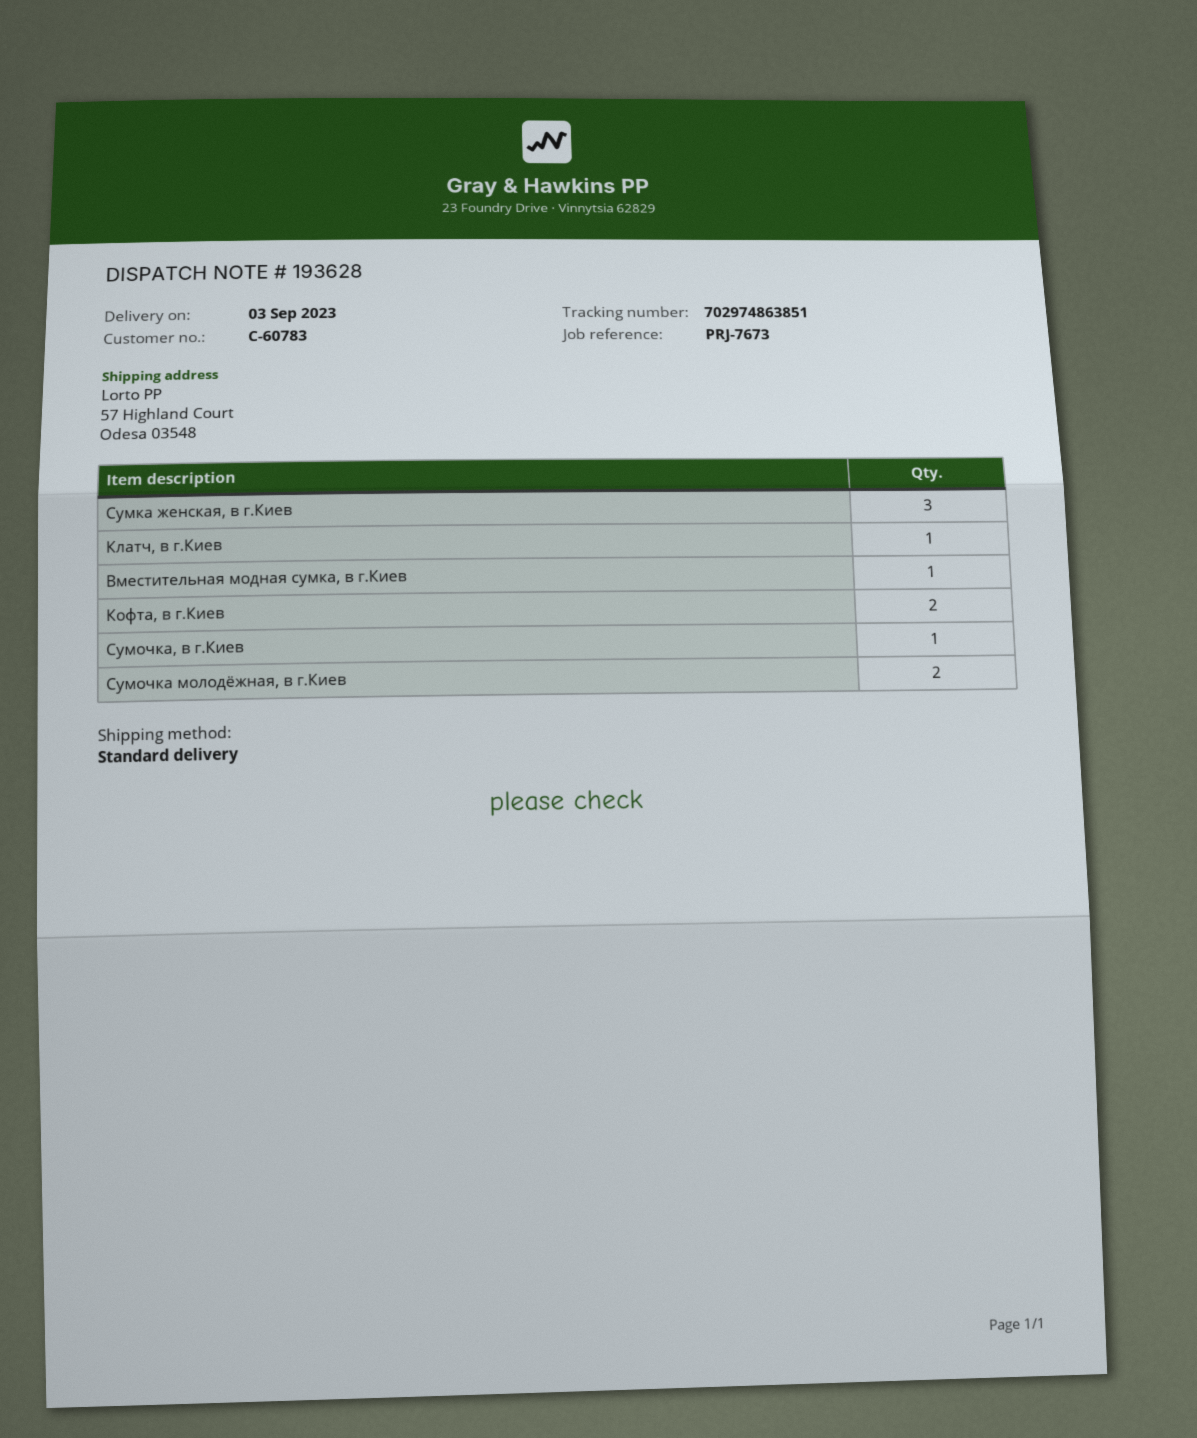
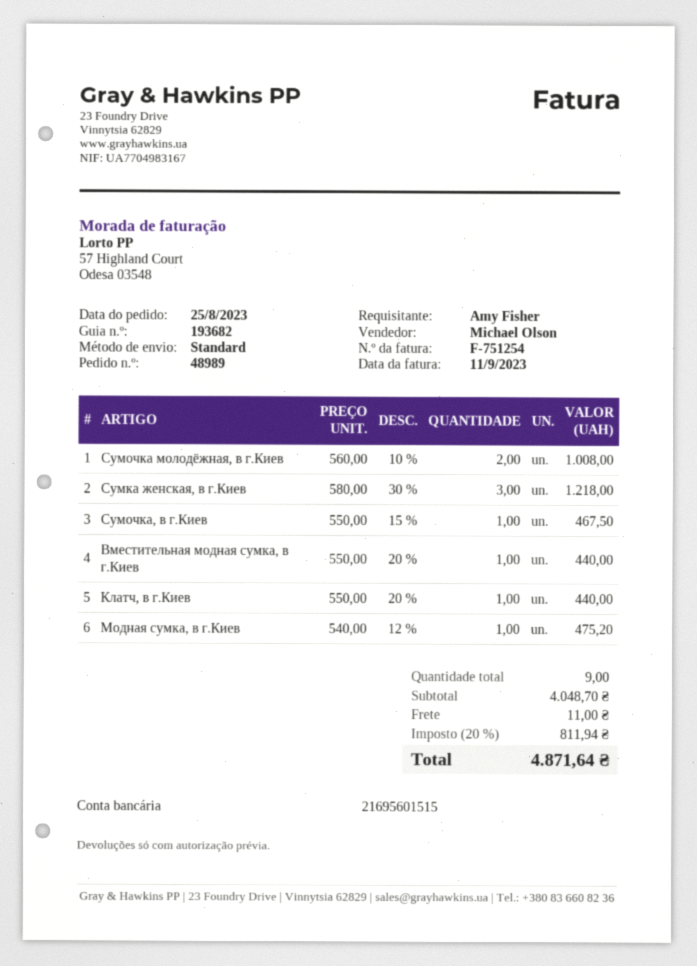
delivery note number: 193628 -> 193682
Кофта, в г.Киев: 2 -> none
Модная сумка, в г.Киев: none -> 1

